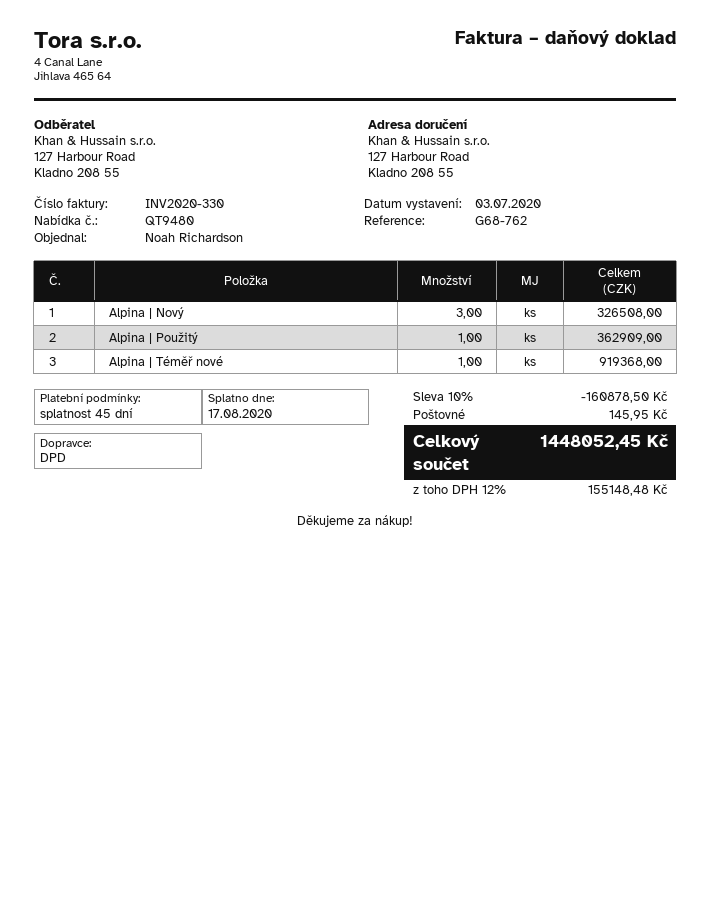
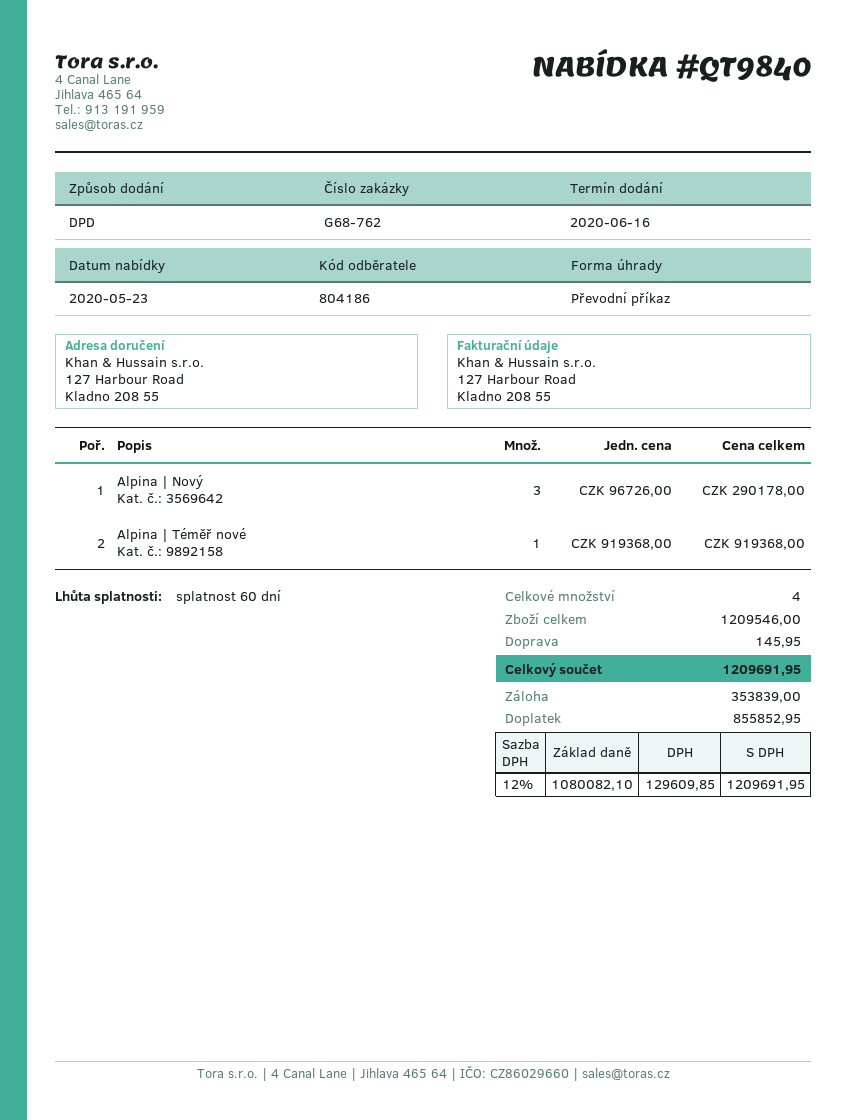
quote number: QT9480 -> QT9840
payment terms: 45 days -> 60 days
Alpina | Nový: 3 for 326508.00 -> 3 for 290178.00
Alpina | Použitý: 1 for 362909.00 -> none
discount: 10% = 160878.50 -> none
tax: 12% = 155148.48 -> 12% = 129609.85
total: 1448052.45 -> 1209691.95

